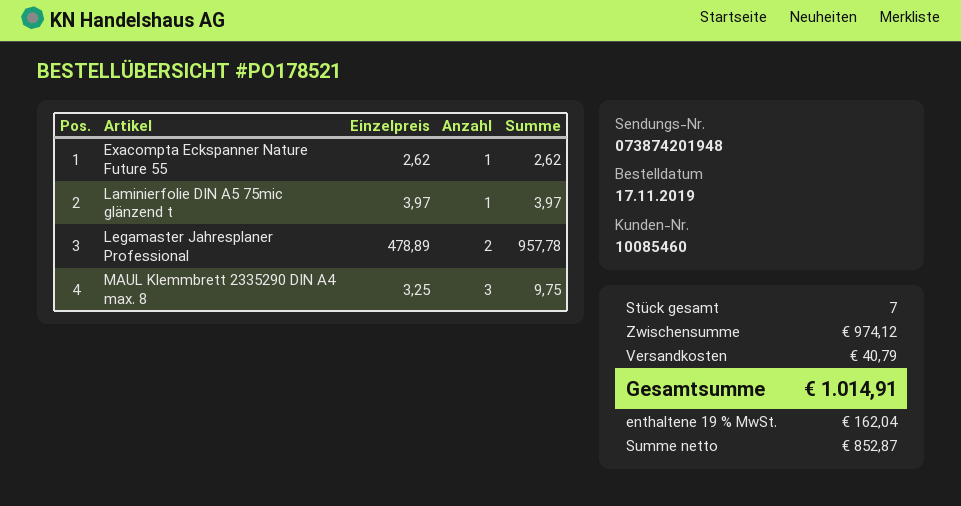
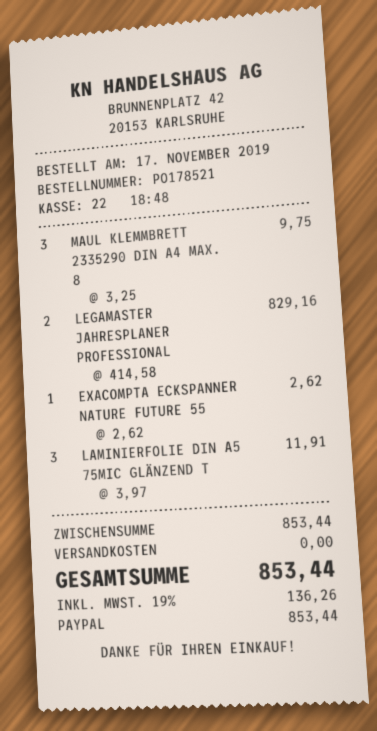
Laminierfolie DIN A5 75mic glänzend t: 1 x 3.97 = 3.97 -> 3 x 3.97 = 11.91
Legamaster Jahresplaner Professional: 2 x 478.89 = 957.78 -> 2 x 414.58 = 829.16
subtotal: 974.12 -> 853.44
shipping: 40.79 -> 0.00
tax: 19% = 162.04 -> 19% = 136.26
total: 1014.91 -> 853.44

